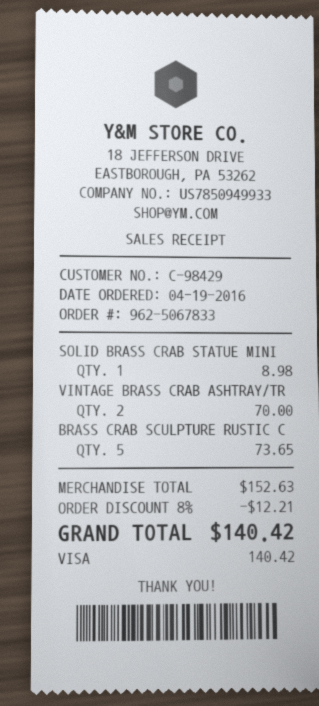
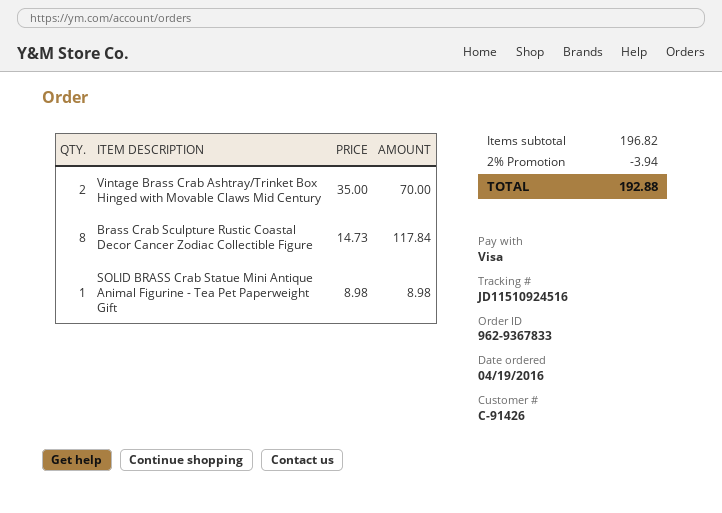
order number: 962-5067833 -> 962-9367833
customer number: C-98429 -> C-91426
BRASS CRAB SCULPTURE RUSTIC C: 5 for 73.65 -> 8 for 117.84
subtotal: 152.63 -> 196.82
discount: 8% = 12.21 -> 2% = 3.94
total: 140.42 -> 192.88

